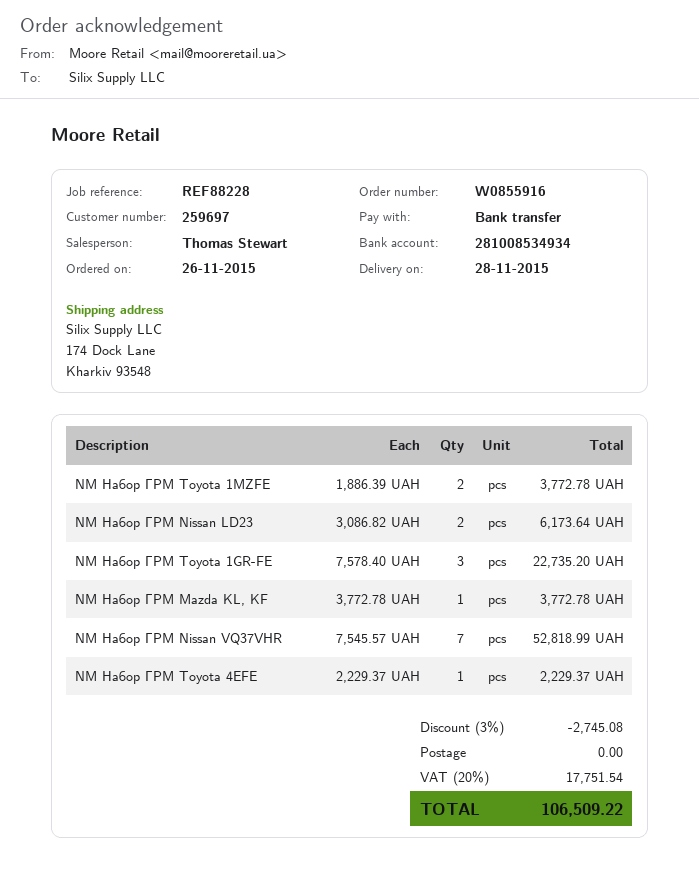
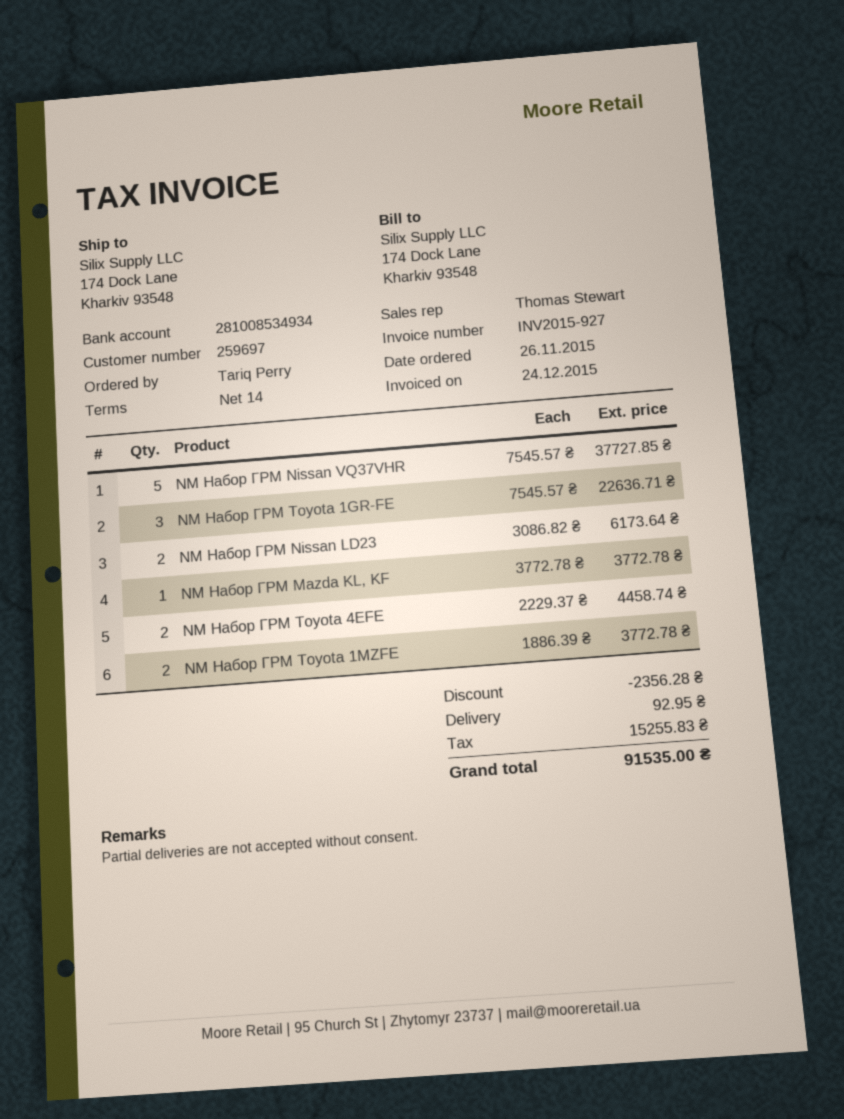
NM Набор ГРМ Toyota 1GR-FE: 3 x 7578.40 = 22735.20 -> 3 x 7545.57 = 22636.71
NM Набор ГРМ Nissan VQ37VHR: 7 x 7545.57 = 52818.99 -> 5 x 7545.57 = 37727.85
NM Набор ГРМ Toyota 4EFE: 1 x 2229.37 = 2229.37 -> 2 x 2229.37 = 4458.74
discount: 2745.08 -> 2356.28
shipping: 0.00 -> 92.95
tax: 17751.54 -> 15255.83
total: 106509.22 -> 91535.00

